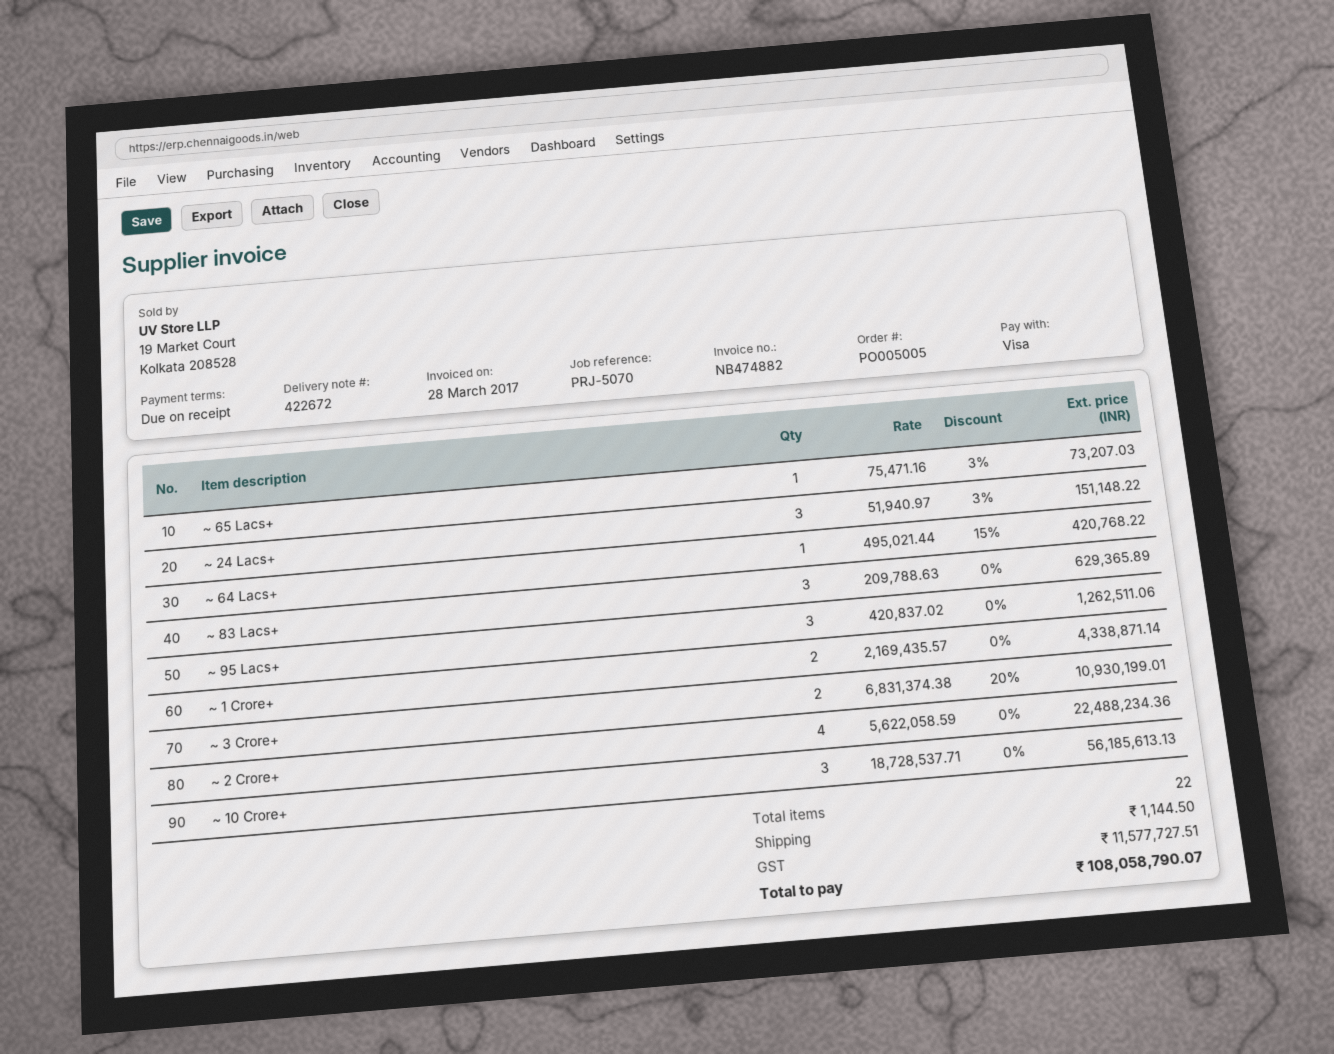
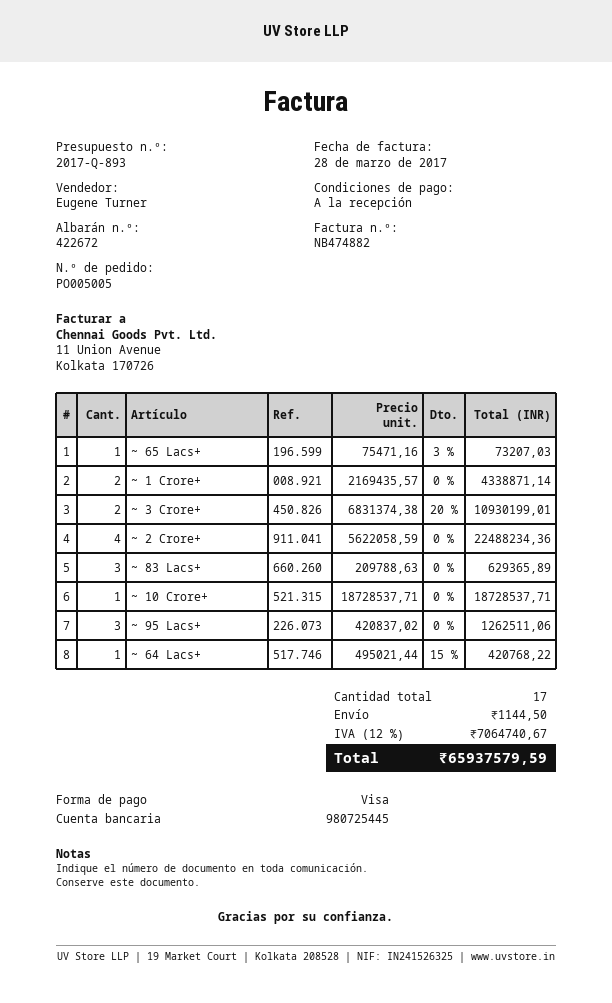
~ 24 Lacs+: 3 x 51940.97 - 3% = 151148.22 -> none
~ 10 Crore+: 3 x 18728537.71 = 56185613.13 -> 1 x 18728537.71 = 18728537.71
total quantity: 22 -> 17
tax: 11577727.51 -> 7064740.67
total: 108058790.07 -> 65937579.59

